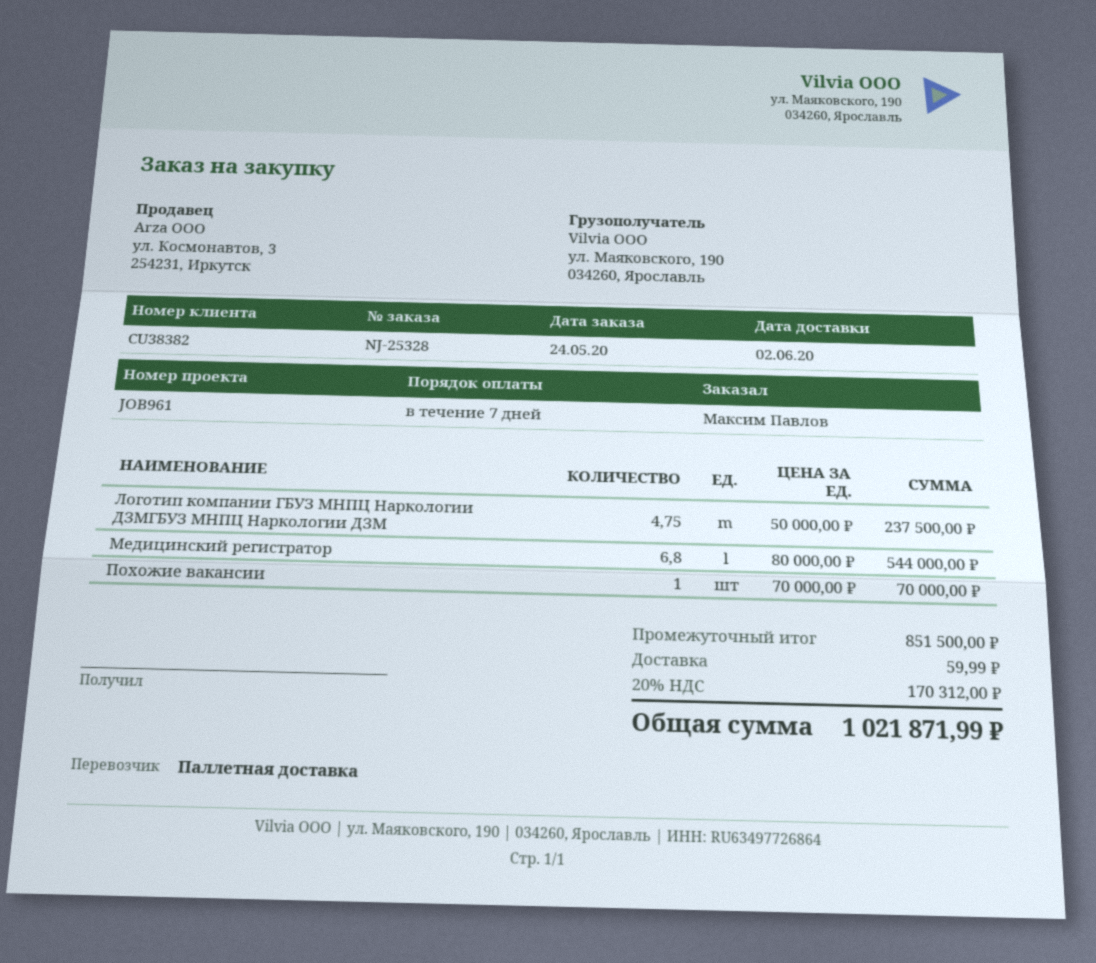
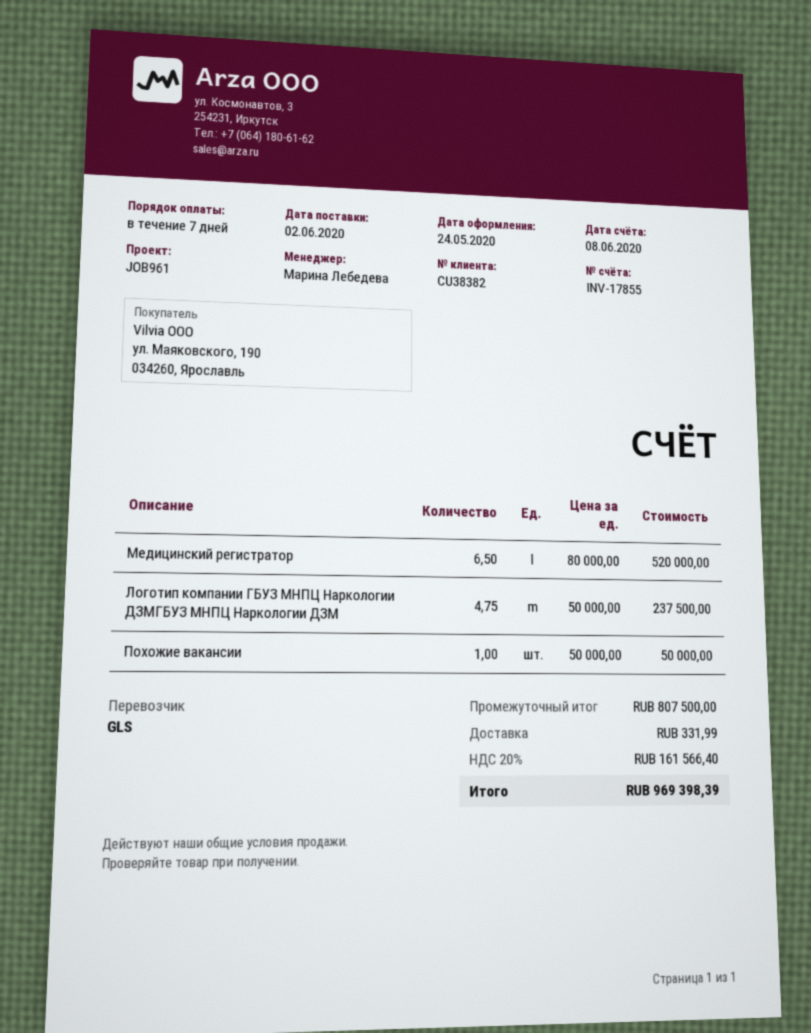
shipping method: pallet freight -> GLS
Медицинский регистратор: 6.8 x 80000.00 = 544000.00 -> 6.5 x 80000.00 = 520000.00
Похожие вакансии: 1 x 70000.00 = 70000.00 -> 1 x 50000.00 = 50000.00
subtotal: 851500.00 -> 807500.00
shipping: 59.99 -> 331.99
tax: 20% = 170312.00 -> 20% = 161566.40
total: 1021871.99 -> 969398.39

